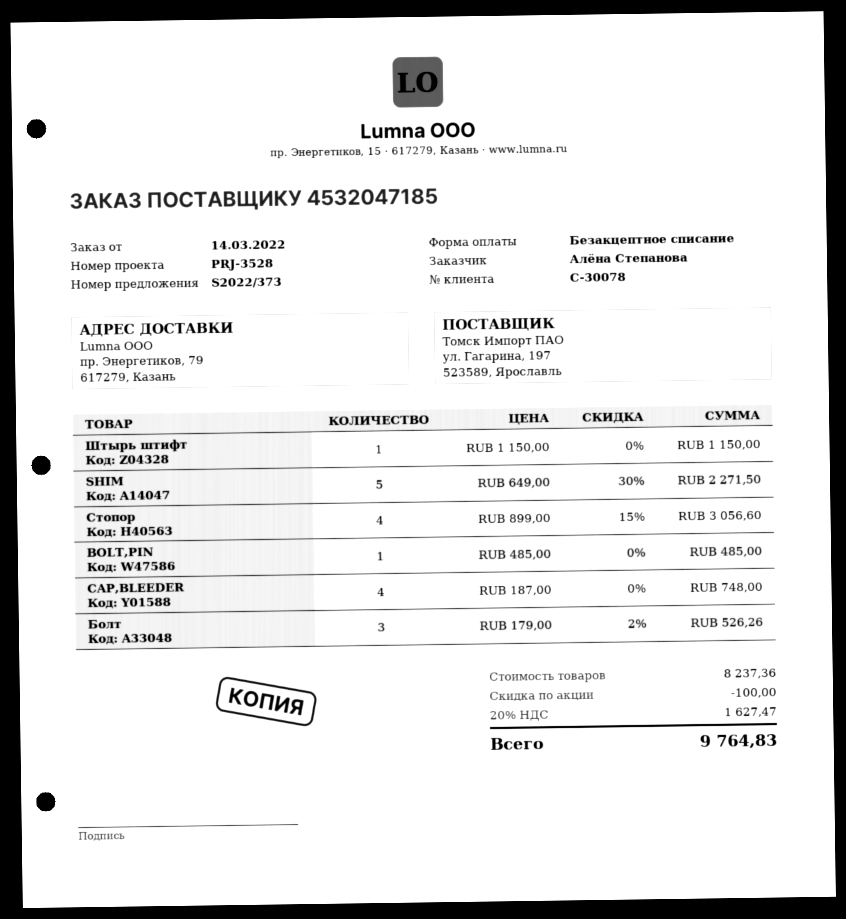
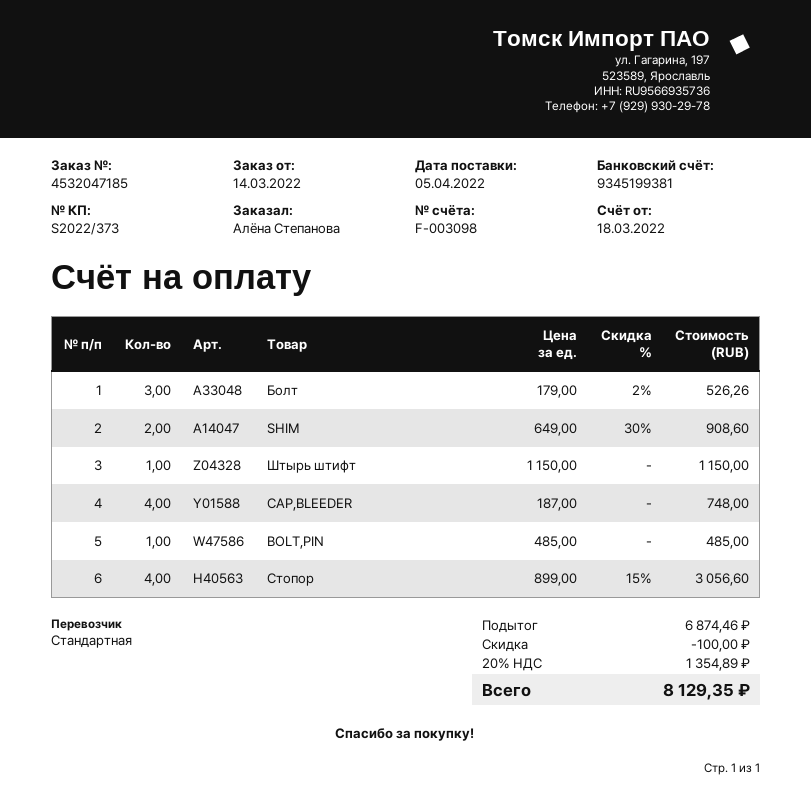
SHIM: 5 x 649.00 - 30% = 2271.50 -> 2 x 649.00 - 30% = 908.60
subtotal: 8237.36 -> 6874.46
tax: 20% = 1627.47 -> 20% = 1354.89
total: 9764.83 -> 8129.35

